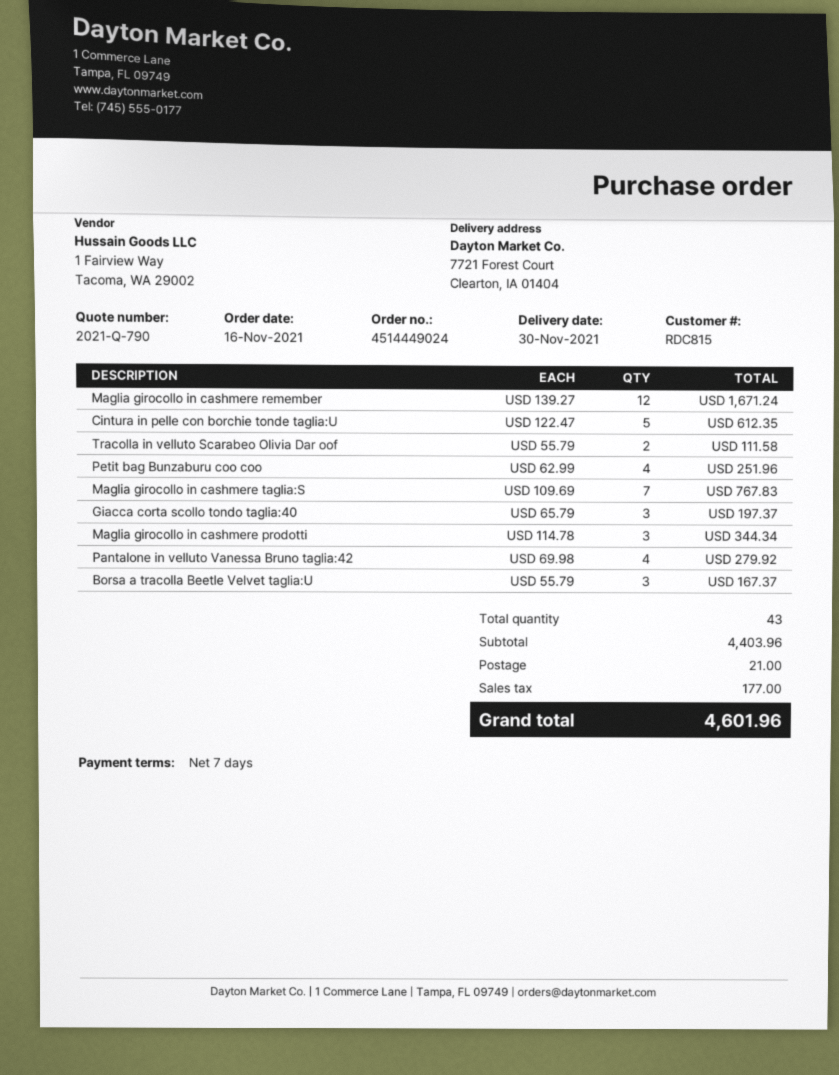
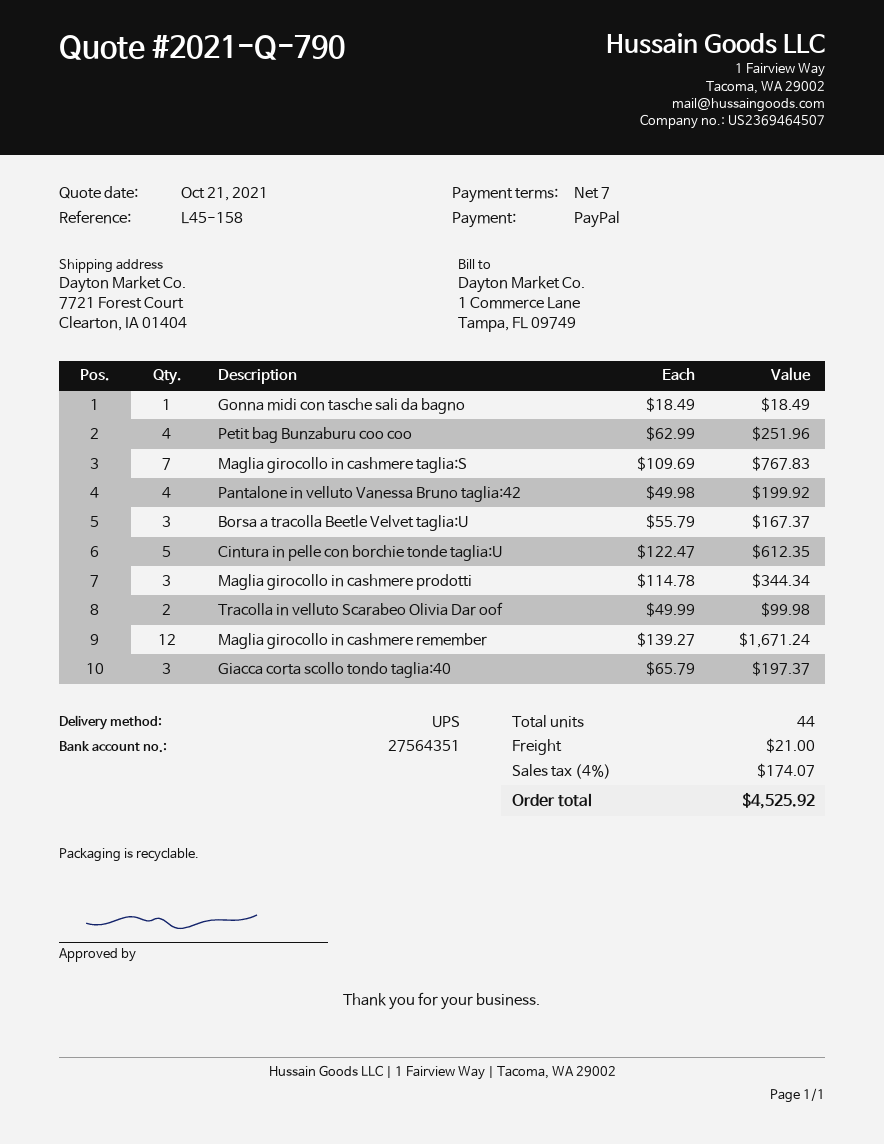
Tracolla in velluto Scarabeo Olivia Dar oof: 2 x 55.79 = 111.58 -> 2 x 49.99 = 99.98
Pantalone in velluto Vanessa Bruno taglia:42: 4 x 69.98 = 279.92 -> 4 x 49.98 = 199.92
Gonna midi con tasche sali da bagno: none -> 1 x 18.49 = 18.49
total quantity: 43 -> 44
tax: 177.00 -> 174.07
total: 4601.96 -> 4525.92

